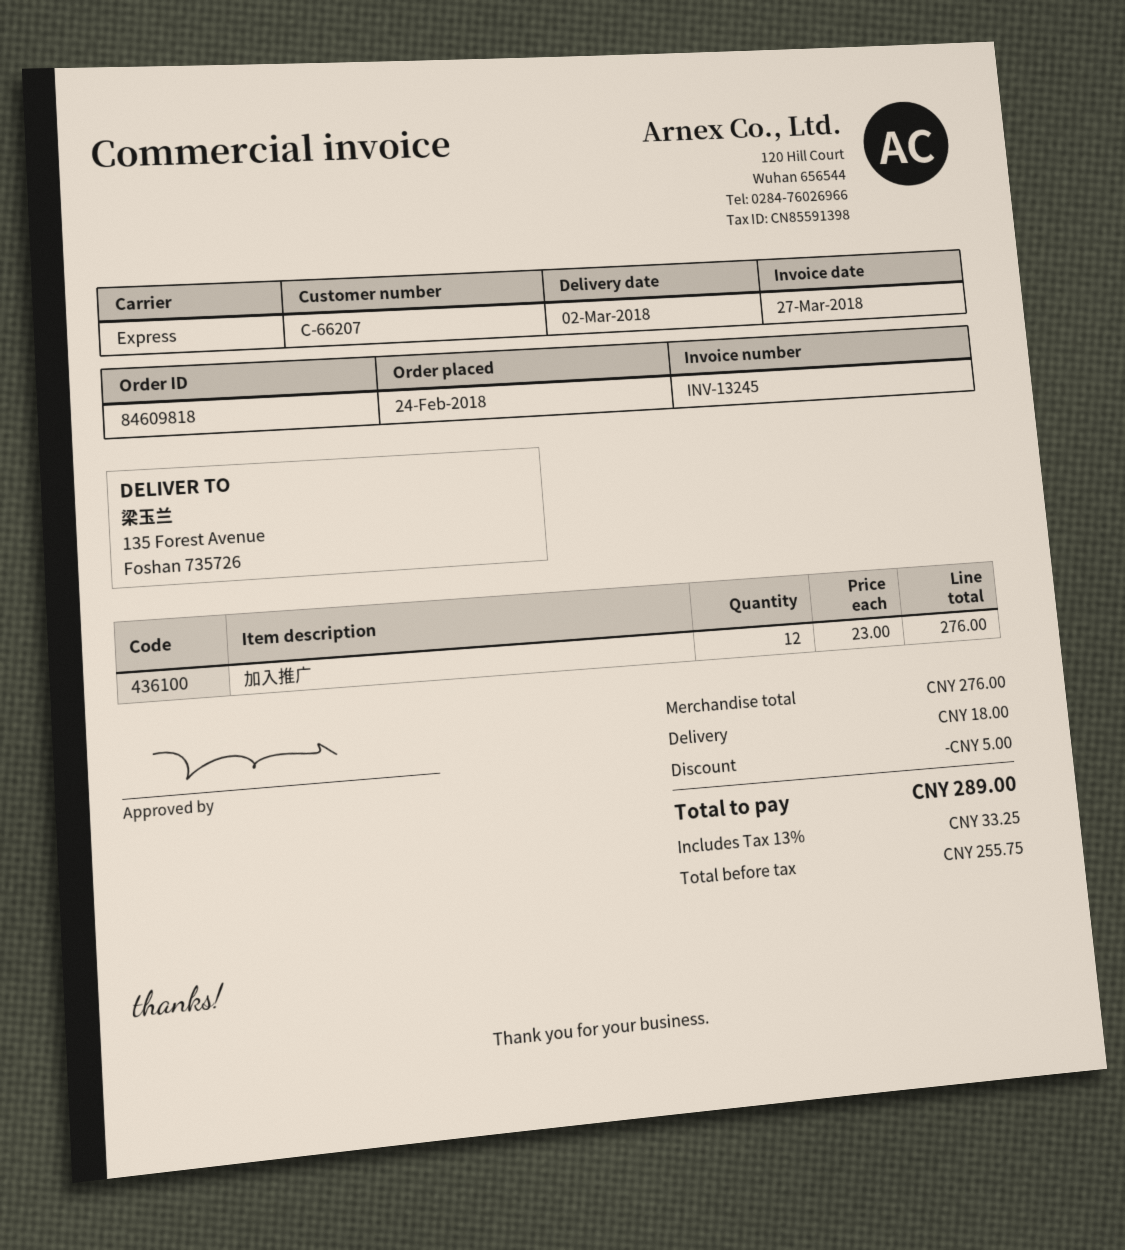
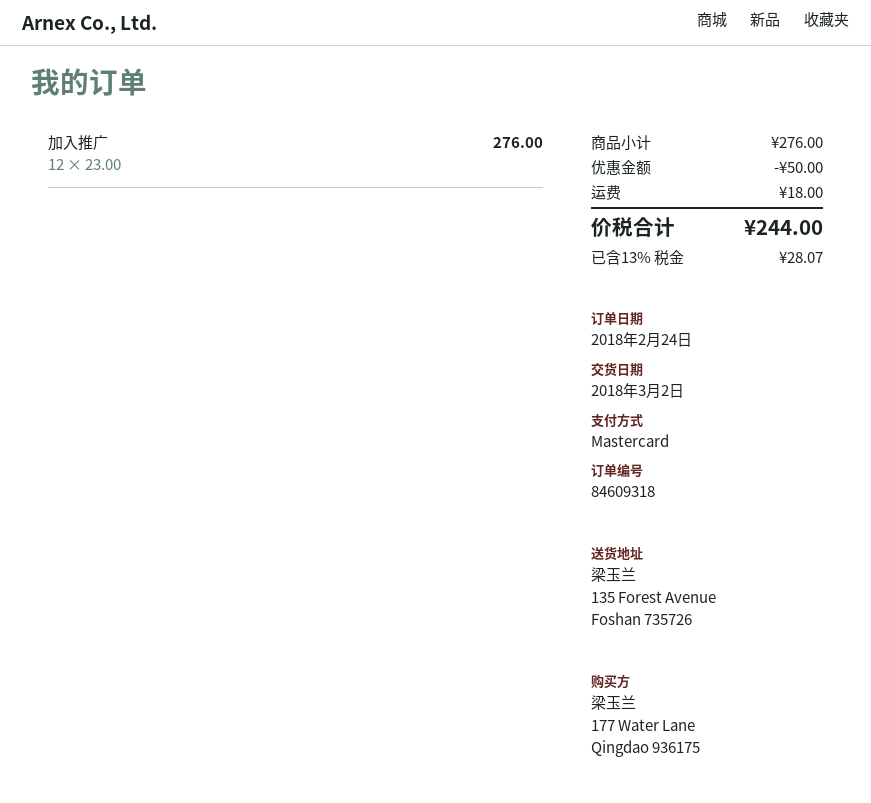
order number: 84609818 -> 84609318
discount: 5.00 -> 50.00
tax: 13% = 33.25 -> 13% = 28.07
total: 289.00 -> 244.00

